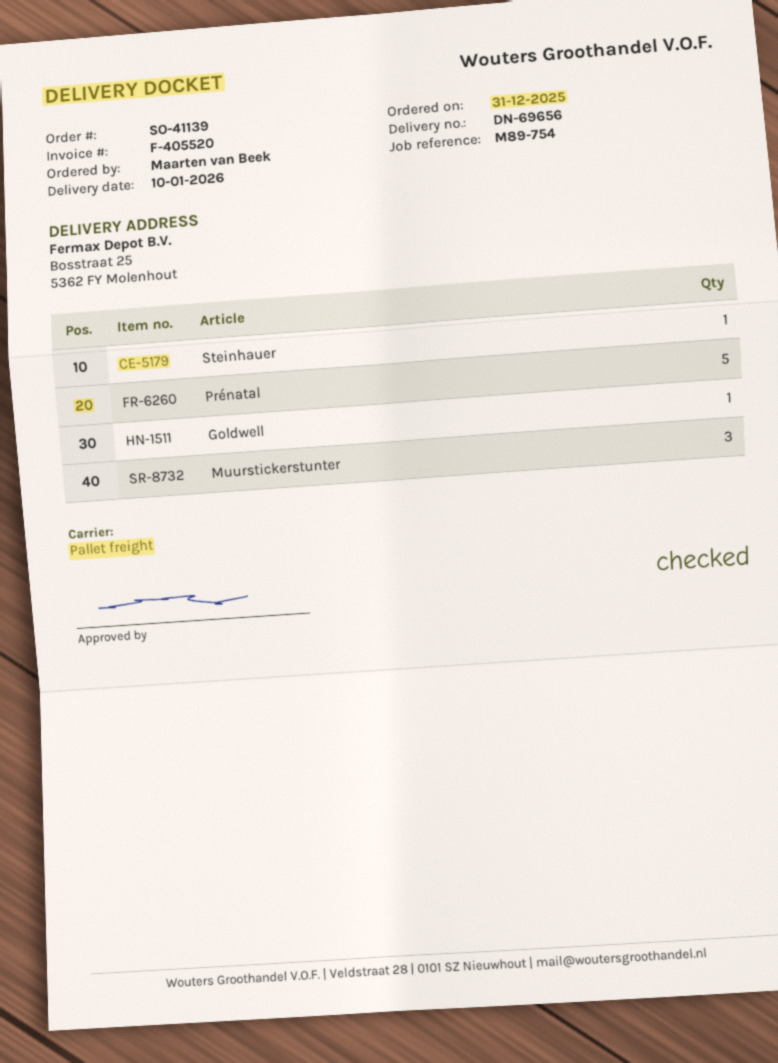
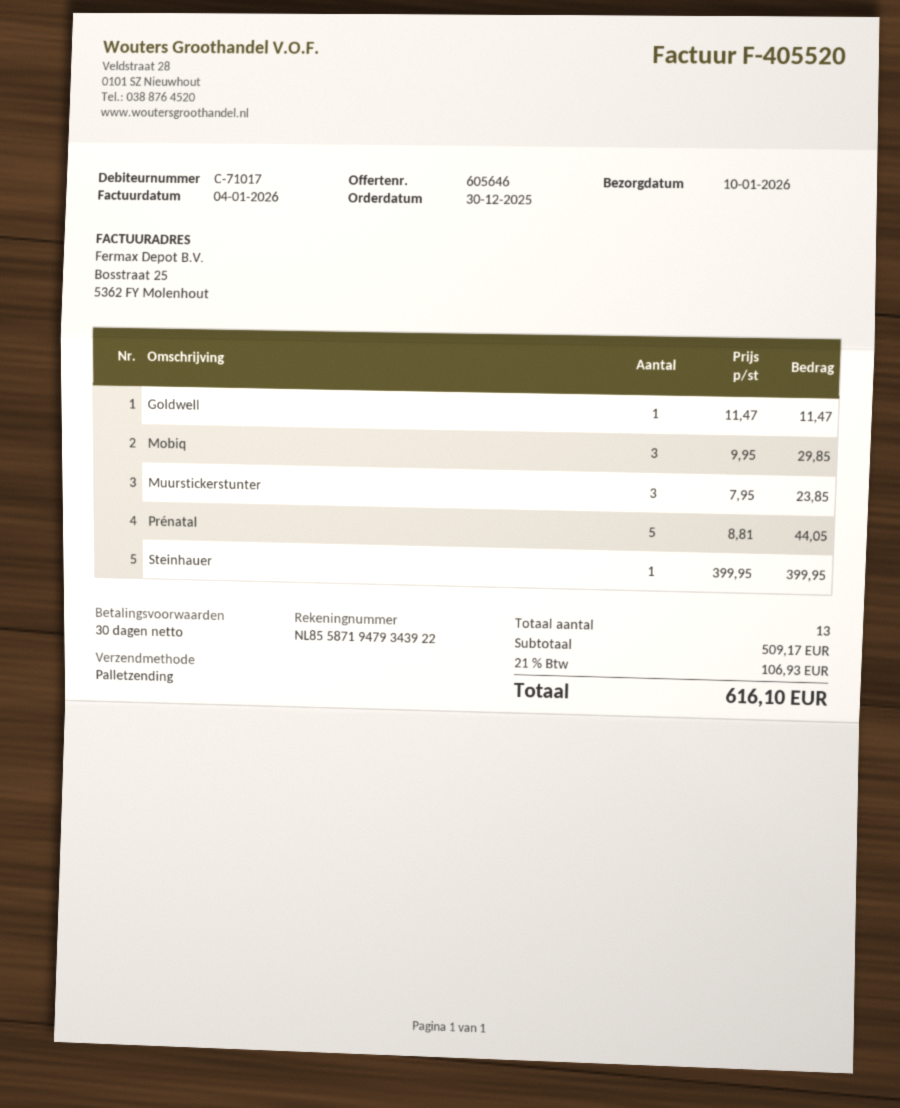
order date: 2025-12-31 -> 2025-12-30
Mobiq: none -> 3

